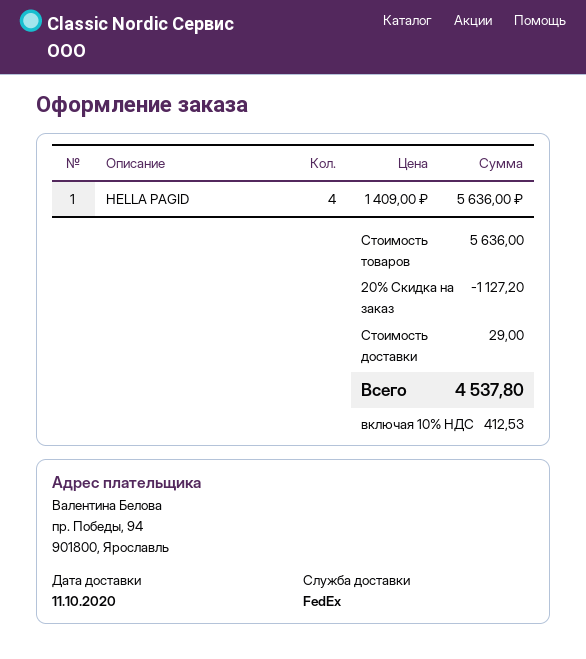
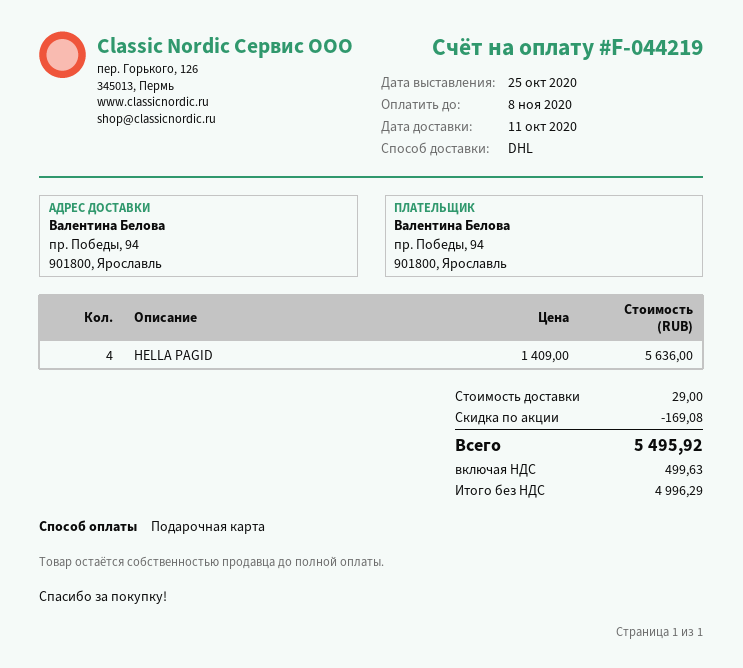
shipping method: FedEx -> DHL
discount: 1127.20 -> 169.08
tax: 412.53 -> 499.63
total: 4537.80 -> 5495.92

